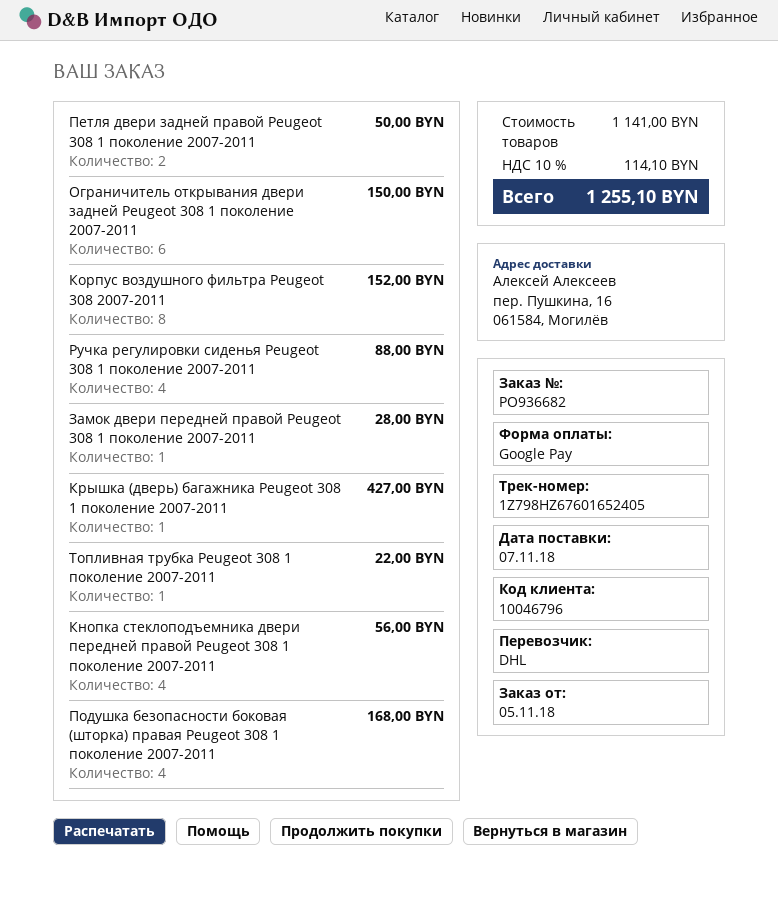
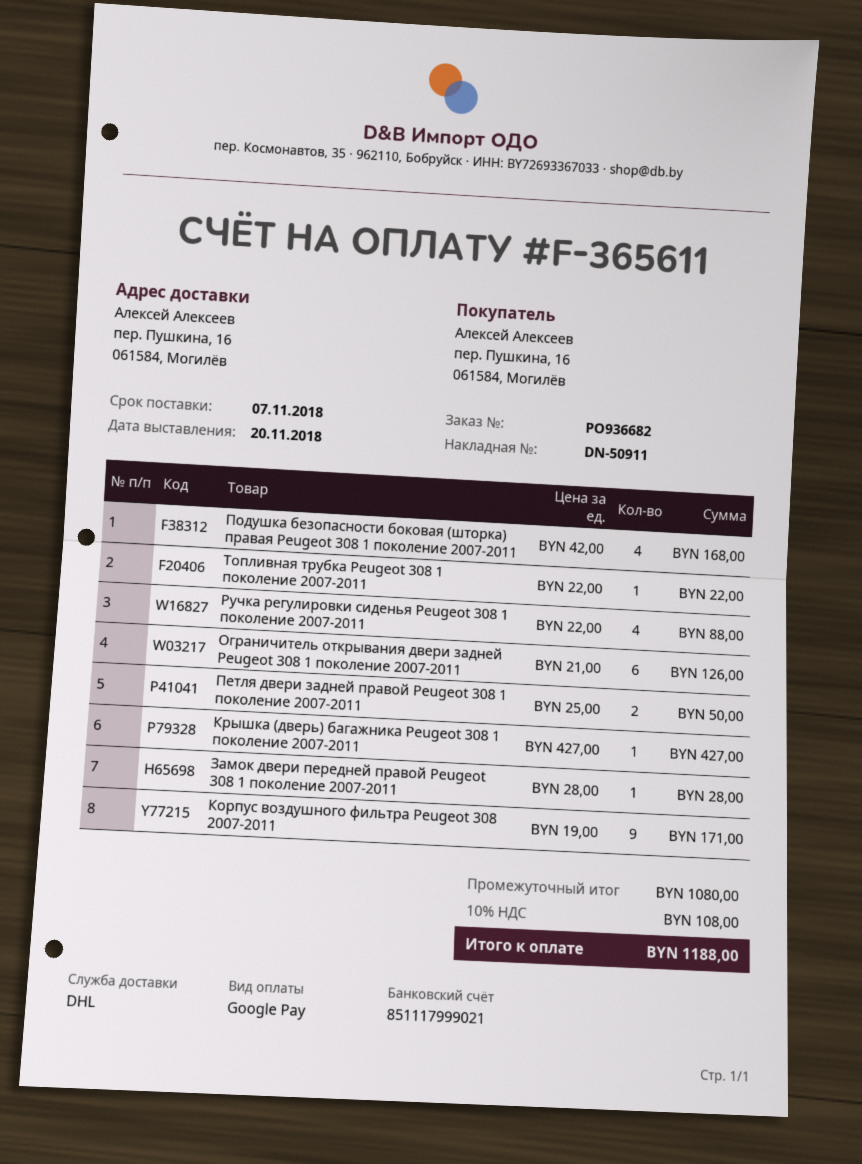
Ограничитель открывания двери задней Peugeot 308 1 поколение 2007-2011: 6 for 150.00 -> 6 for 126.00
Корпус воздушного фильтра Peugeot 308 2007-2011: 8 for 152.00 -> 9 for 171.00
Кнопка стеклоподъемника двери передней правой Peugeot 308 1 поколение 2007-2011: 4 for 56.00 -> none
subtotal: 1141.00 -> 1080.00
tax: 10% = 114.10 -> 10% = 108.00
total: 1255.10 -> 1188.00

